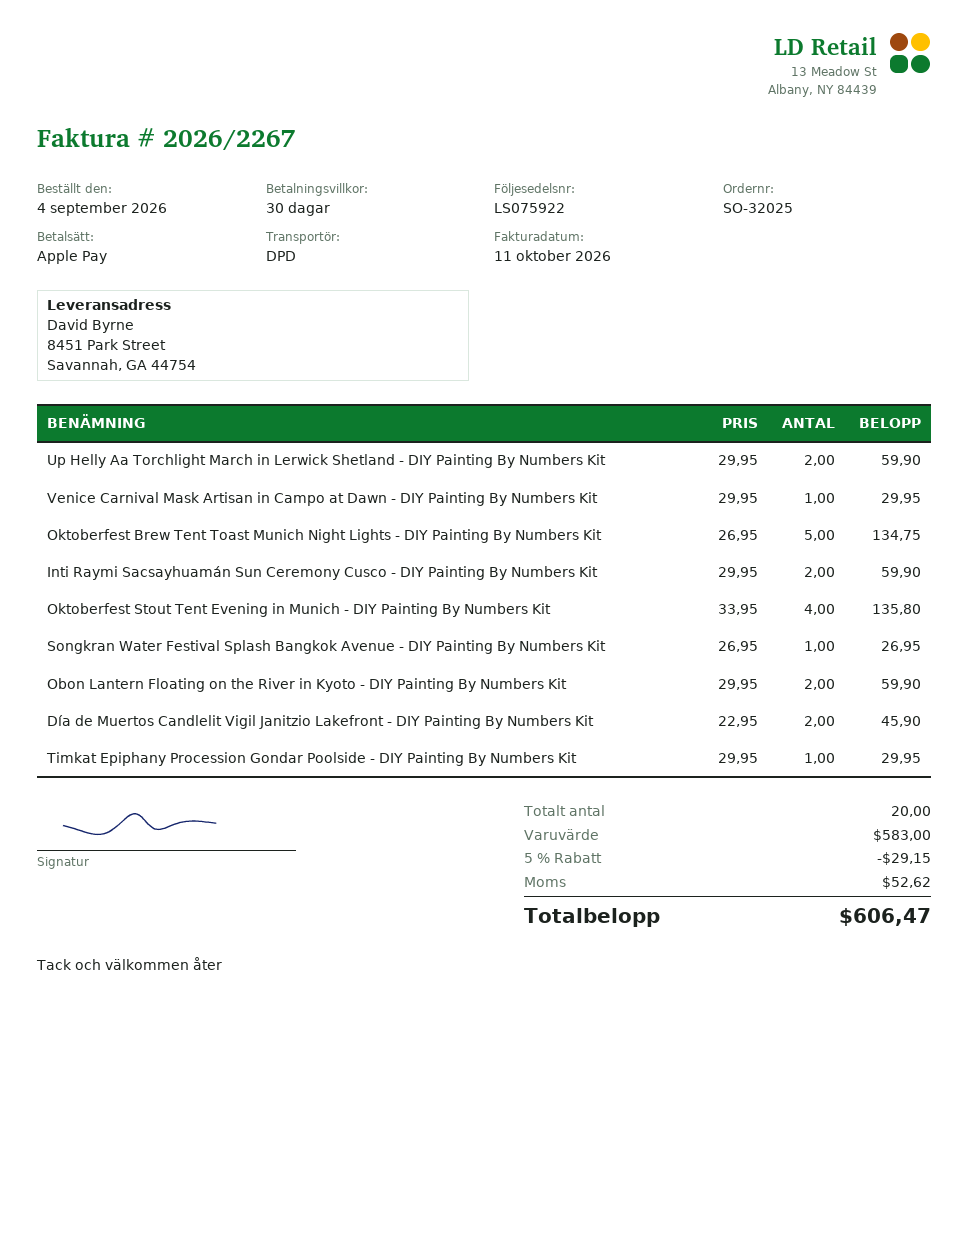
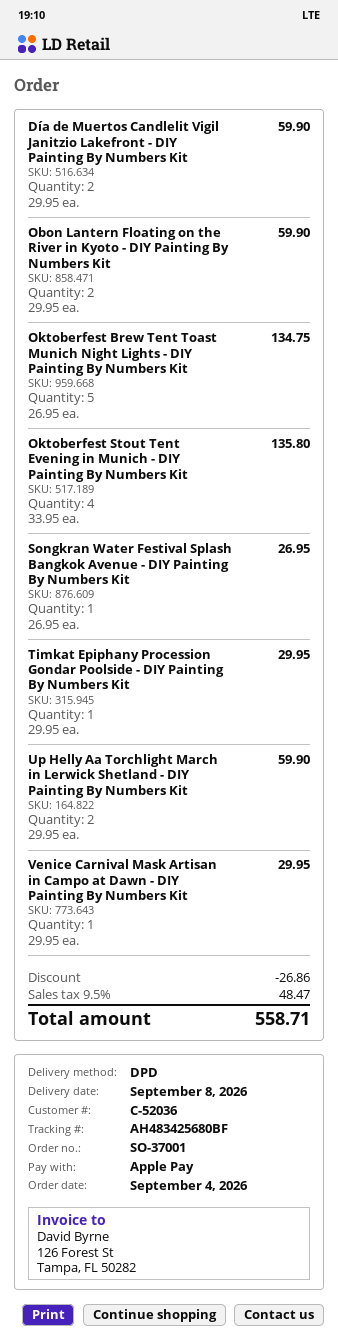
order number: SO-32025 -> SO-37001
Inti Raymi Sacsayhuamán Sun Ceremony Cusco - DIY Painting By Numbers Kit: 2 x 29.95 = 59.90 -> none
Día de Muertos Candlelit Vigil Janitzio Lakefront - DIY Painting By Numbers Kit: 2 x 22.95 = 45.90 -> 2 x 29.95 = 59.90
discount: 29.15 -> 26.86
tax: 52.62 -> 48.47
total: 606.47 -> 558.71

